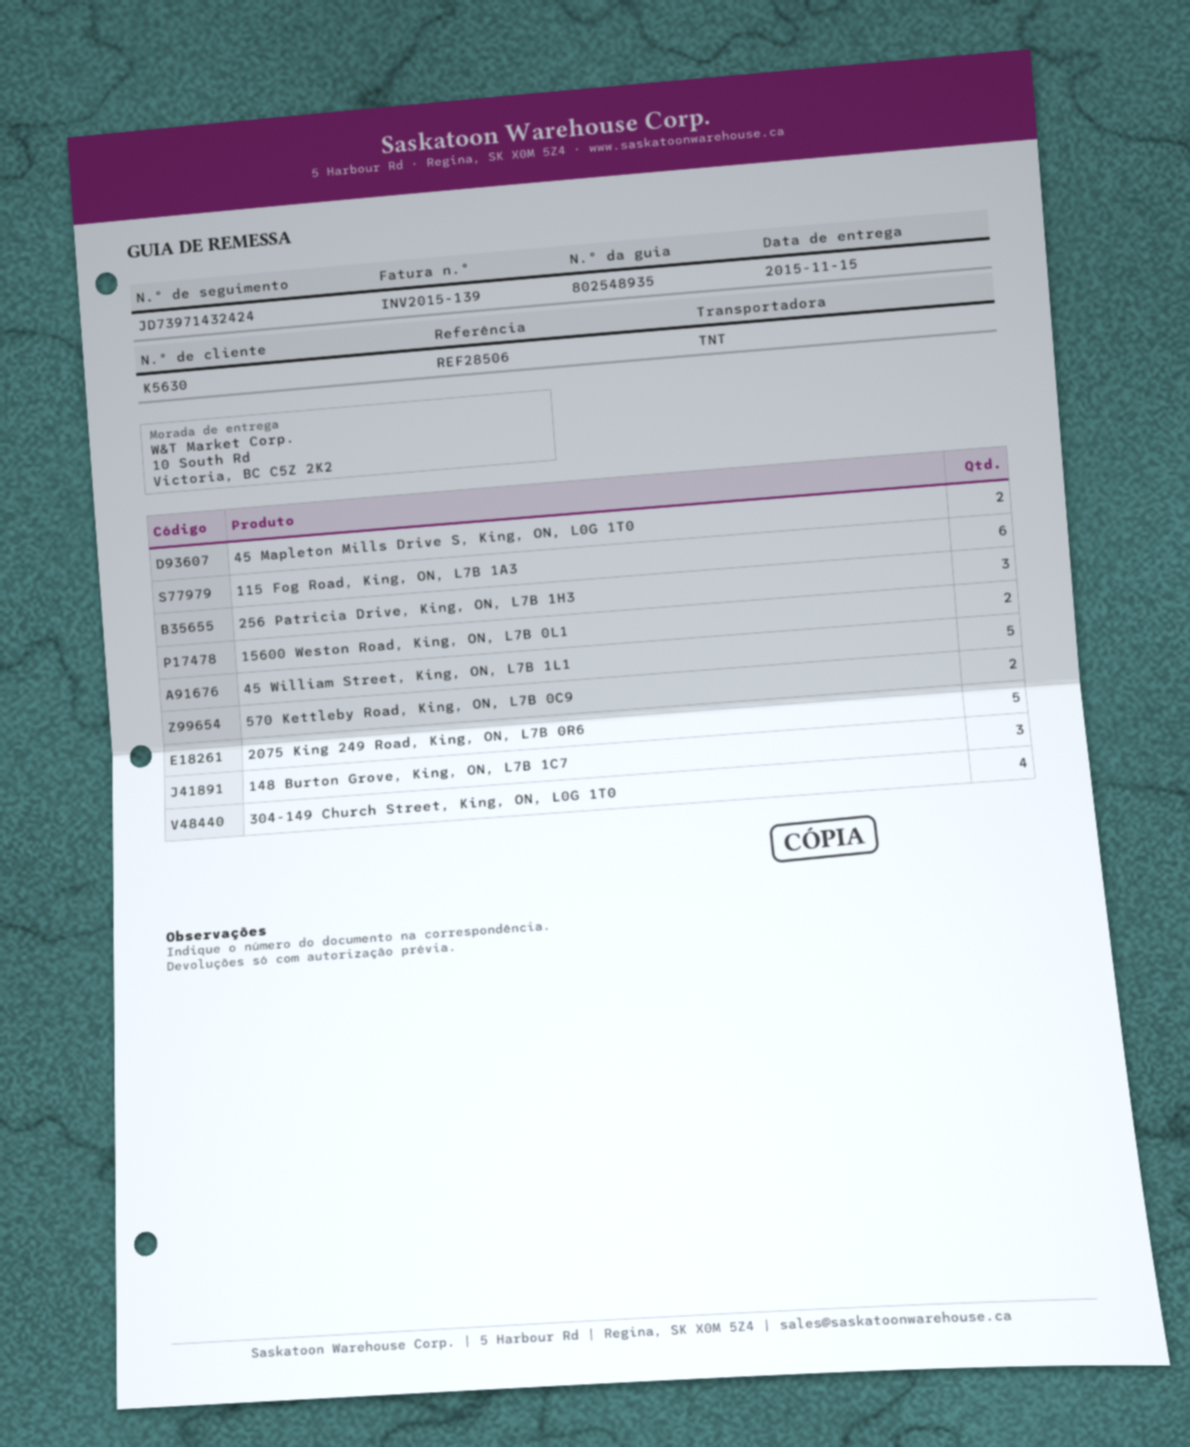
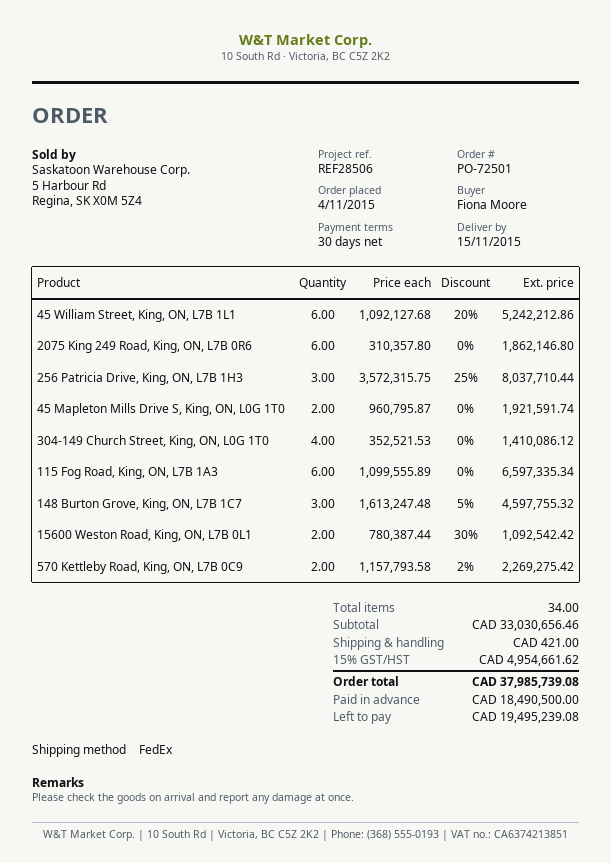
shipping method: TNT -> FedEx
45 William Street, King, ON, L7B 1L1: 5 -> 6
2075 King 249 Road, King, ON, L7B 0R6: 5 -> 6

